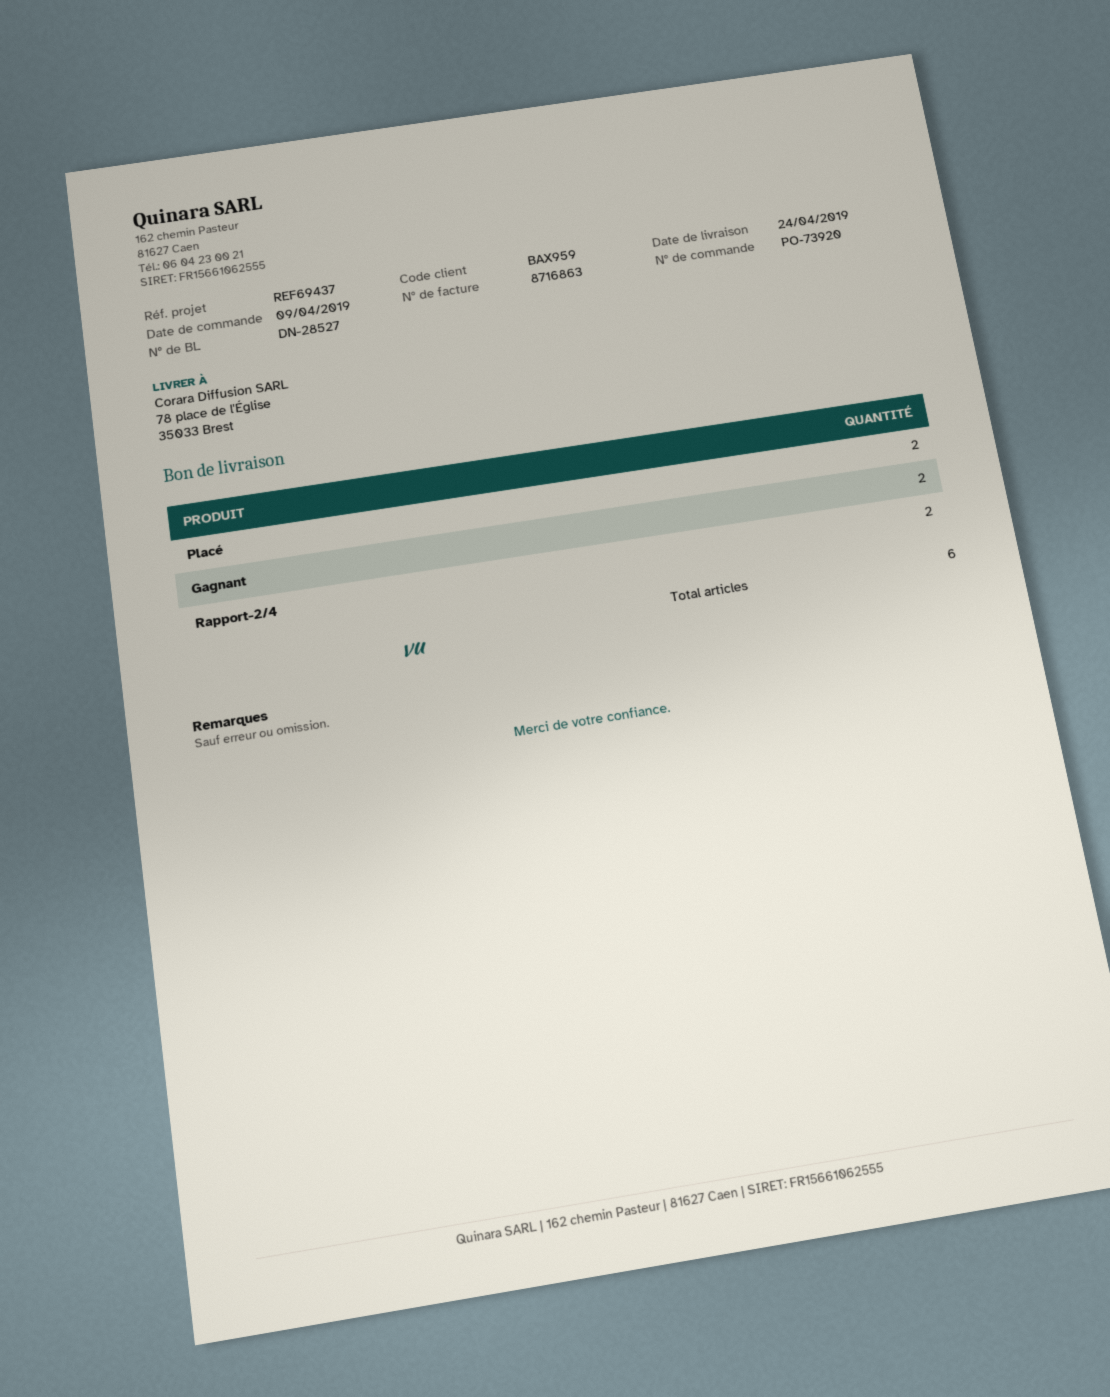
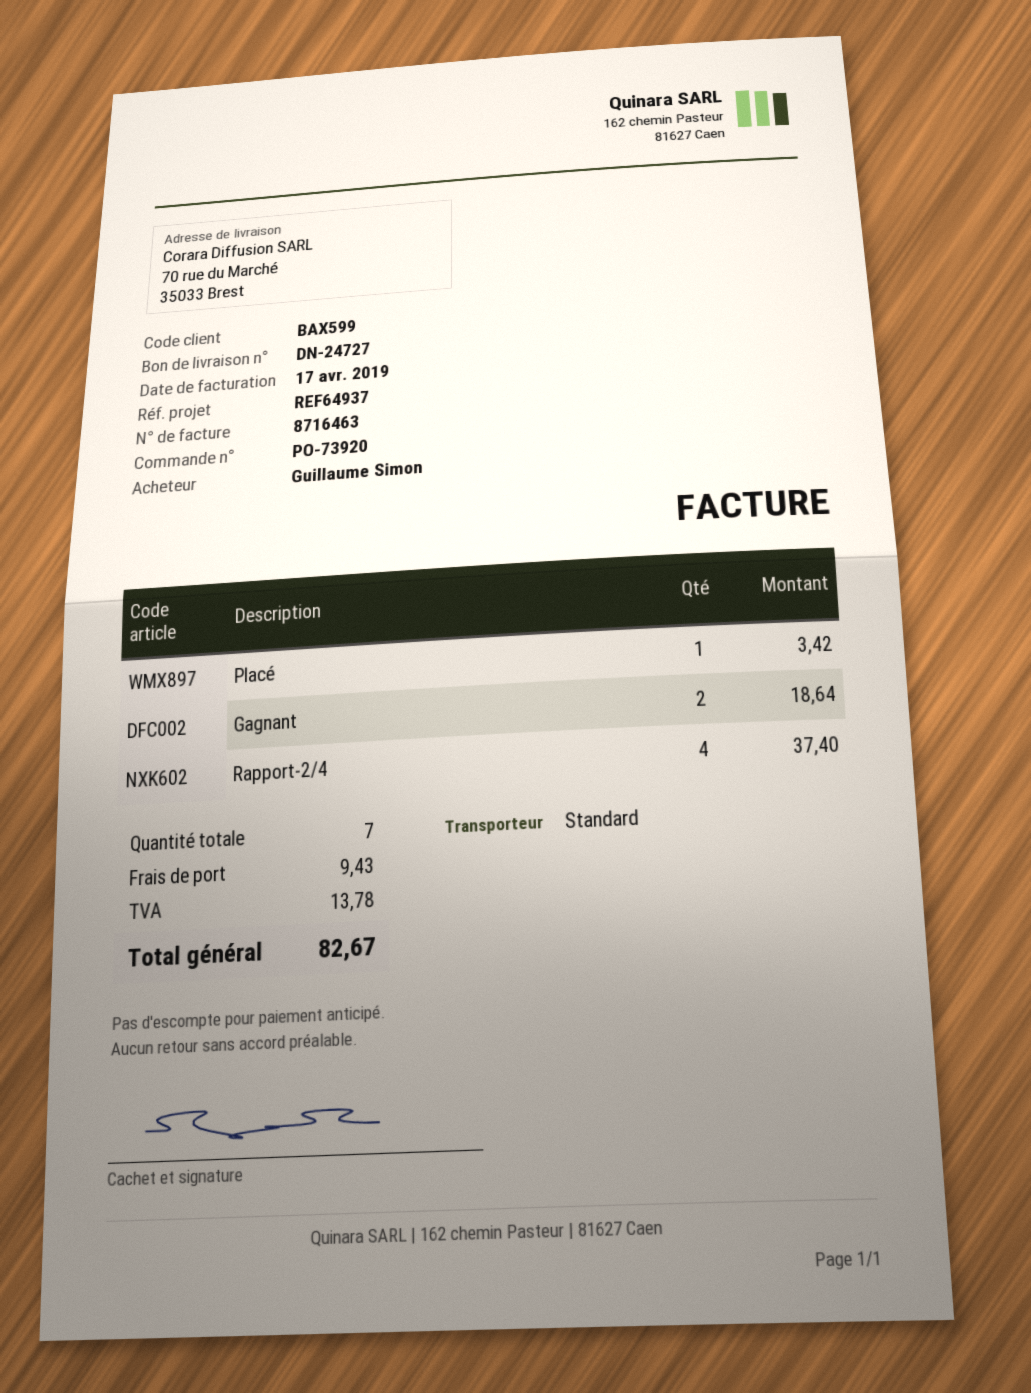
delivery note number: DN-28527 -> DN-24727
invoice number: 8716863 -> 8716463
customer number: BAX959 -> BAX599
reference: REF69437 -> REF64937
ship to: 78 place de l'Église, 35033 Brest -> 70 rue du Marché, 35033 Brest
Placé: 2 -> 1
Rapport-2/4: 2 -> 4
total quantity: 6 -> 7

